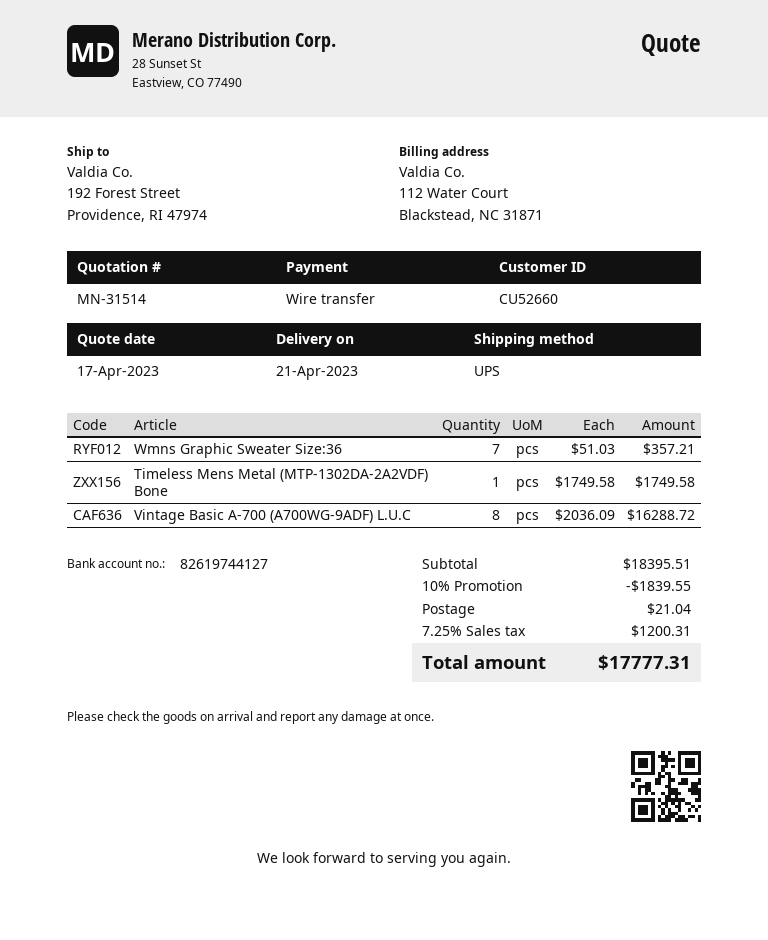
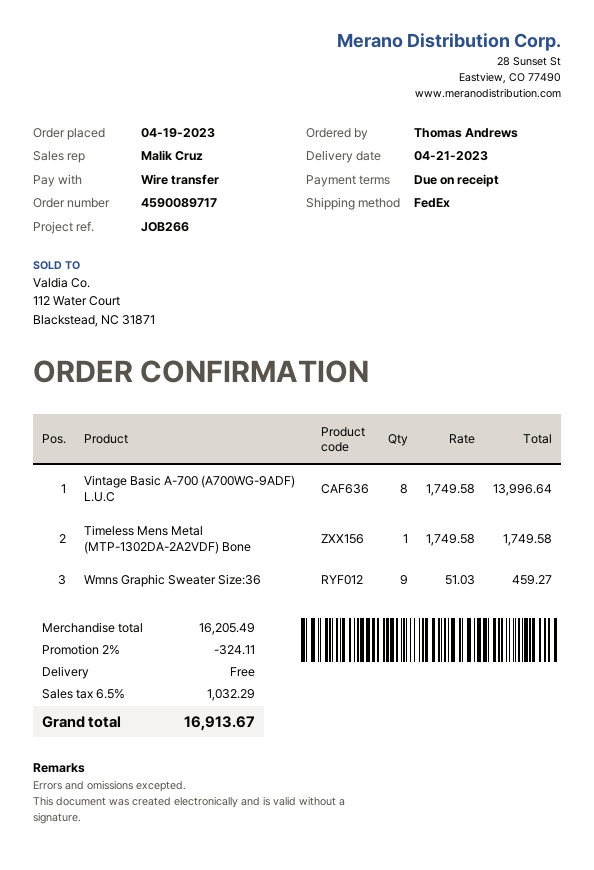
shipping method: UPS -> FedEx
Wmns Graphic Sweater Size:36: 7 x 51.03 = 357.21 -> 9 x 51.03 = 459.27
Vintage Basic A-700 (A700WG-9ADF) L.U.C: 8 x 2036.09 = 16288.72 -> 8 x 1749.58 = 13996.64
subtotal: 18395.51 -> 16205.49
discount: 10% = 1839.55 -> 2% = 324.11
shipping: 21.04 -> 0.00
tax: 7.25% = 1200.31 -> 6.5% = 1032.29
total: 17777.31 -> 16913.67

